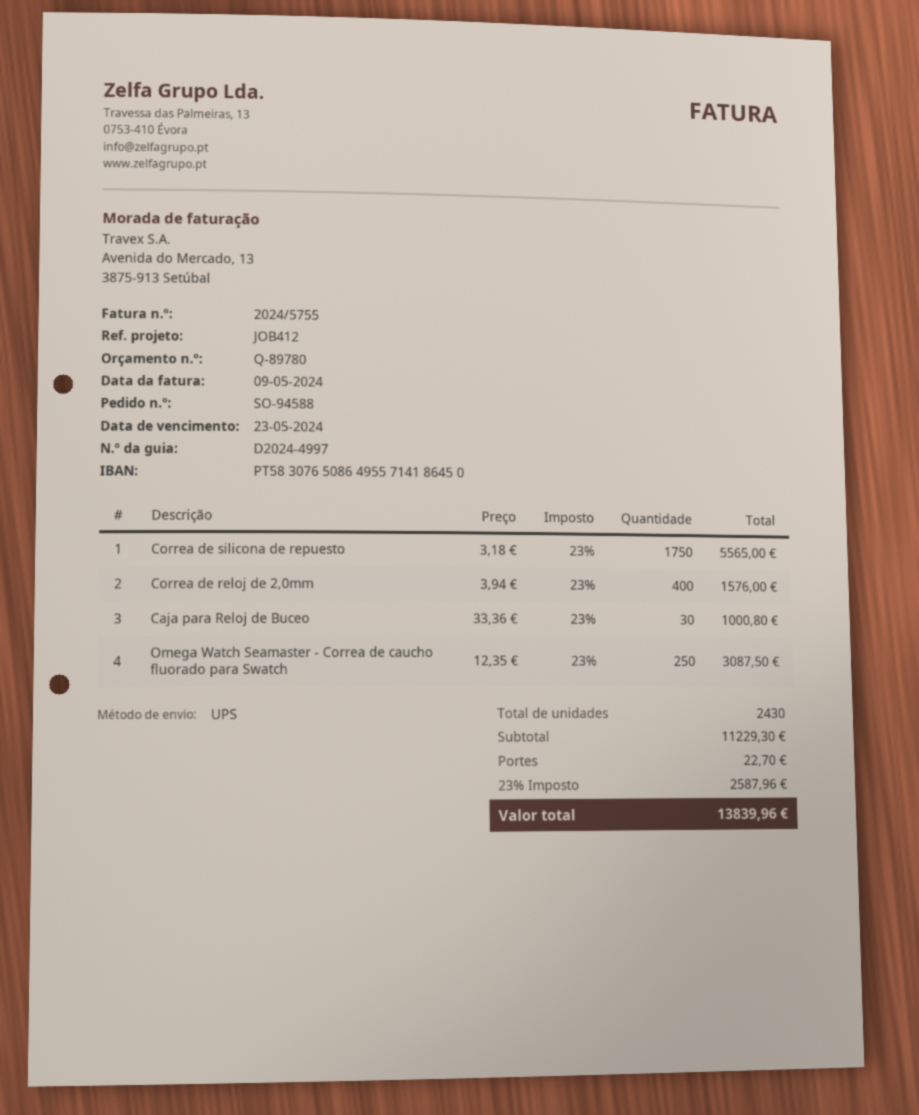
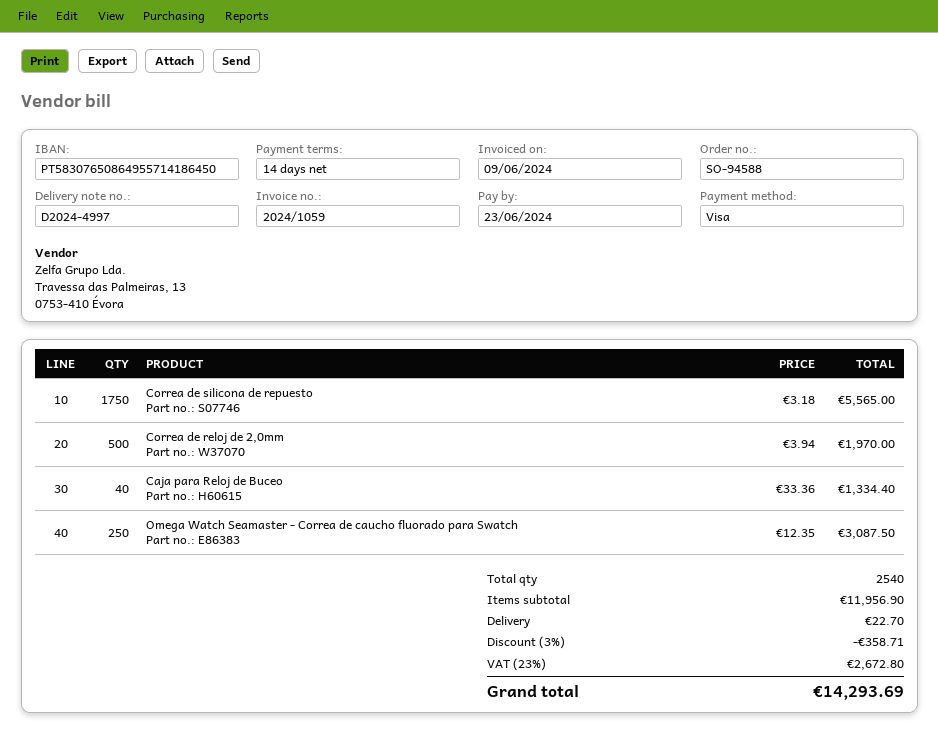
invoice number: 2024/5755 -> 2024/1059
invoice date: 2024-05-09 -> 2024-06-09
due date: 2024-05-23 -> 2024-06-23
Correa de reloj de 2,0mm: 400 x 3.94 = 1576.00 -> 500 x 3.94 = 1970.00
Caja para Reloj de Buceo: 30 x 33.36 = 1000.80 -> 40 x 33.36 = 1334.40
total quantity: 2430 -> 2540
subtotal: 11229.30 -> 11956.90
discount: none -> 3% = 358.71
tax: 23% = 2587.96 -> 23% = 2672.80
total: 13839.96 -> 14293.69

